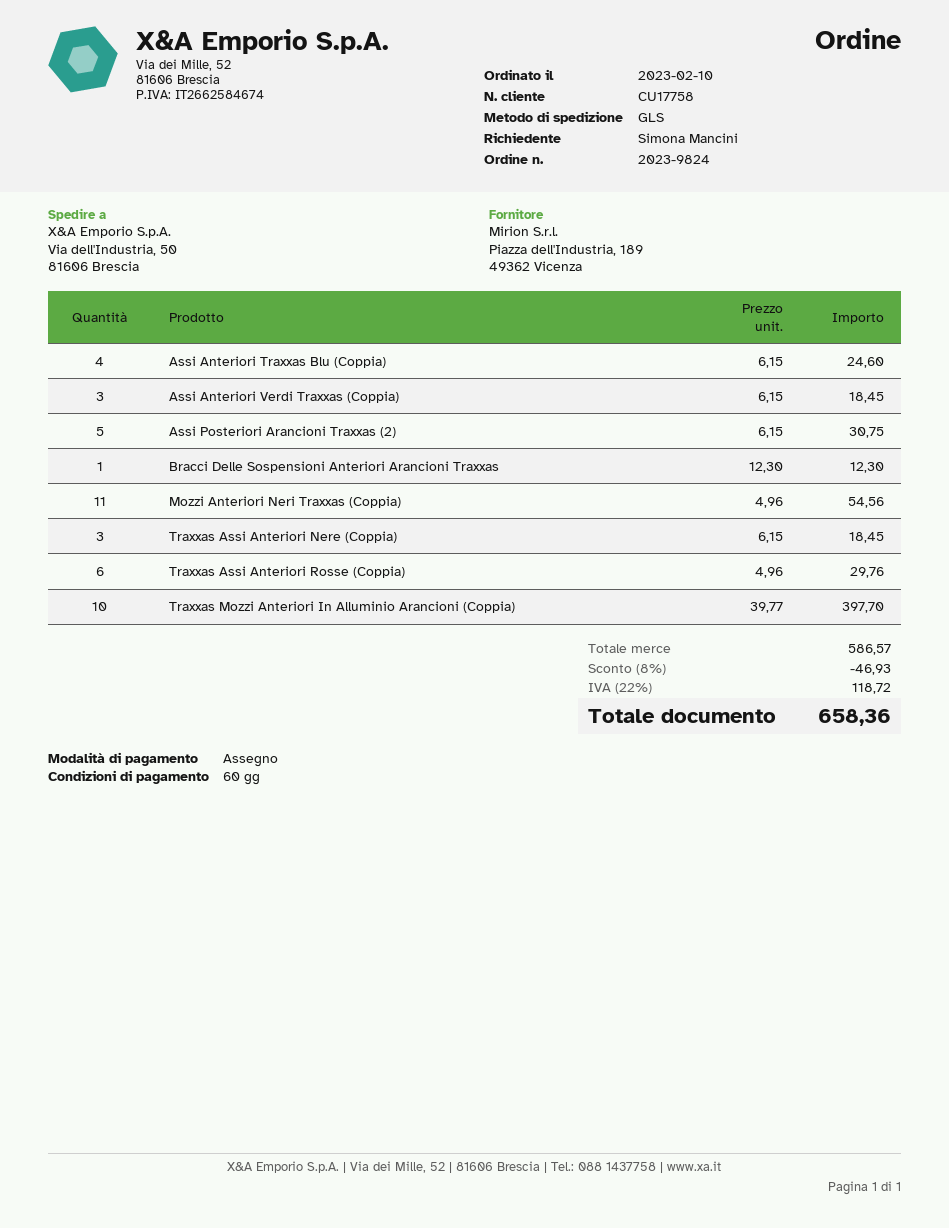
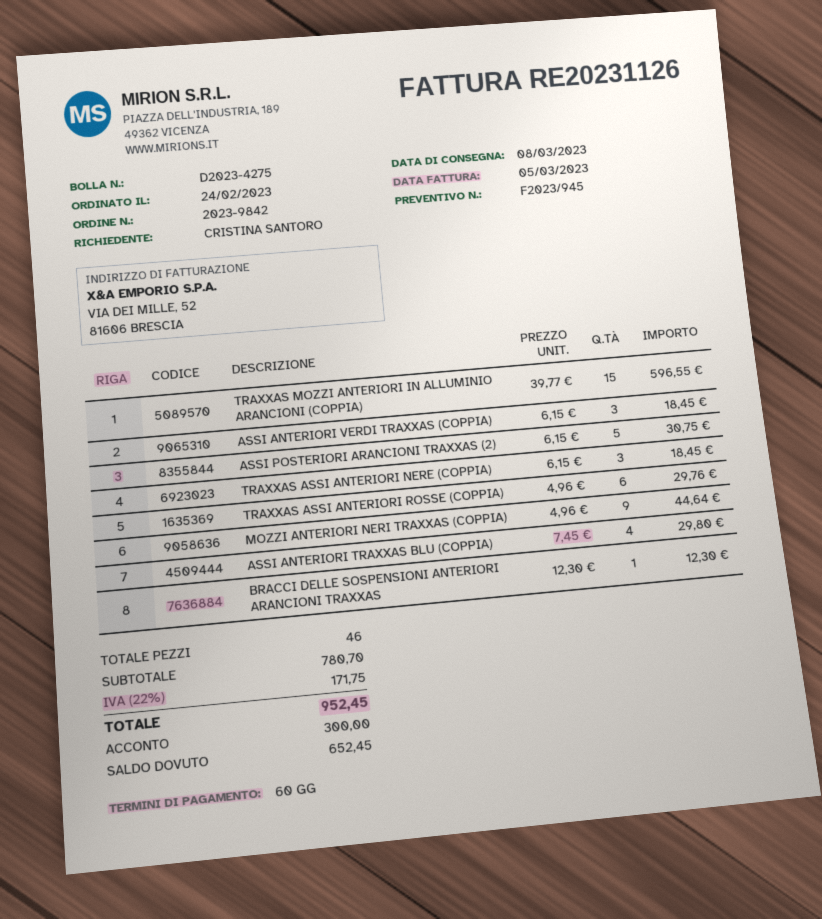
order number: 2023-9824 -> 2023-9842
order date: 2023-02-10 -> 2023-02-24
ordered by: Simona Mancini -> CRISTINA SANTORO
Assi Anteriori Traxxas Blu (Coppia): 4 x 6.15 = 24.60 -> 4 x 7.45 = 29.80
Mozzi Anteriori Neri Traxxas (Coppia): 11 x 4.96 = 54.56 -> 9 x 4.96 = 44.64
Traxxas Mozzi Anteriori In Alluminio Arancioni (Coppia): 10 x 39.77 = 397.70 -> 15 x 39.77 = 596.55
subtotal: 586.57 -> 780.70
discount: 8% = 46.93 -> none
tax: 22% = 118.72 -> 22% = 171.75
total: 658.36 -> 952.45

